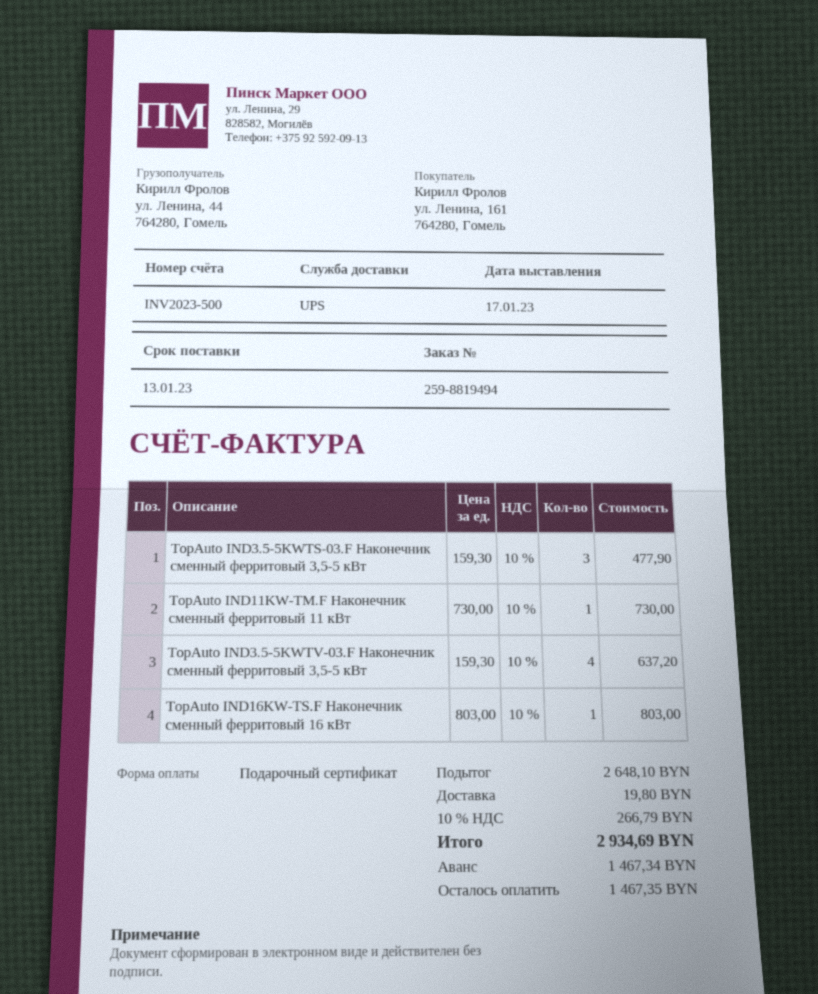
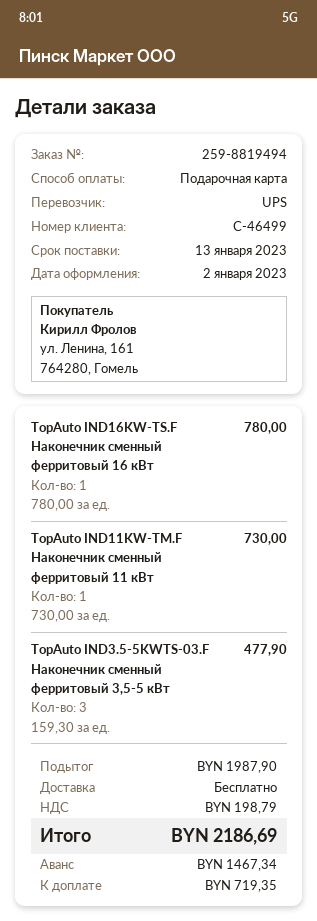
TopAuto IND3.5-5KWTV-03.F Наконечник сменный ферритовый 3,5-5 кВт: 4 x 159.30 = 637.20 -> none
TopAuto IND16KW-TS.F Наконечник сменный ферритовый 16 кВт: 1 x 803.00 = 803.00 -> 1 x 780.00 = 780.00
subtotal: 2648.10 -> 1987.90
shipping: 19.80 -> 0.00
tax: 266.79 -> 198.79
total: 2934.69 -> 2186.69
balance: 1467.35 -> 719.35

